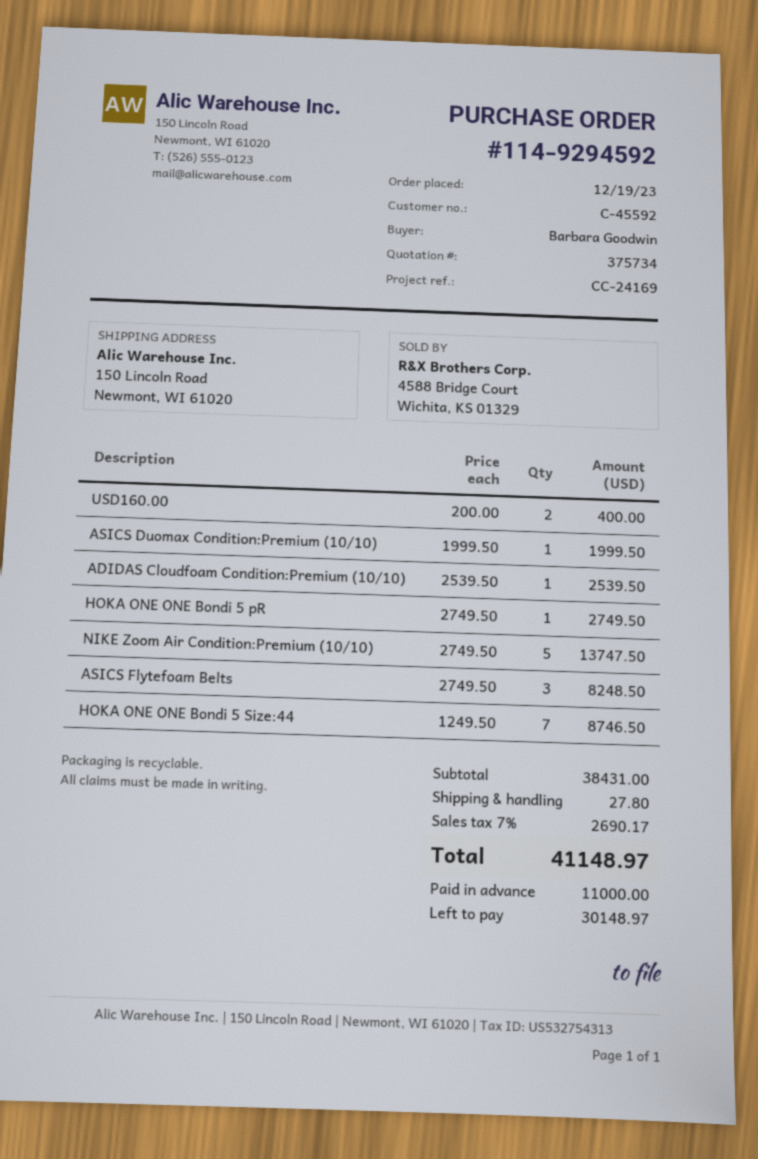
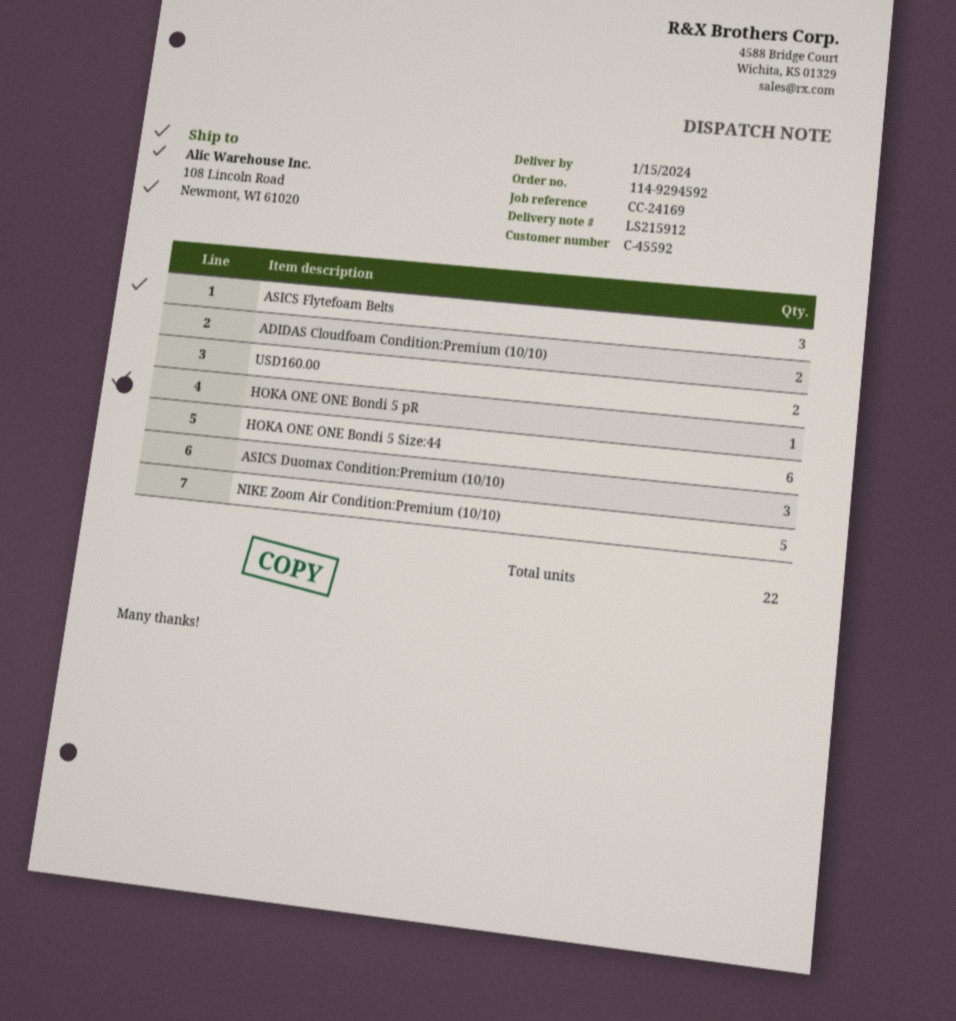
ship to: 150 Lincoln Road, Newmont, WI 61020 -> 108 Lincoln Road, Newmont, WI 61020
ASICS Duomax Condition:Premium (10/10): 1 -> 3
ADIDAS Cloudfoam Condition:Premium (10/10): 1 -> 2
HOKA ONE ONE Bondi 5 Size:44: 7 -> 6

